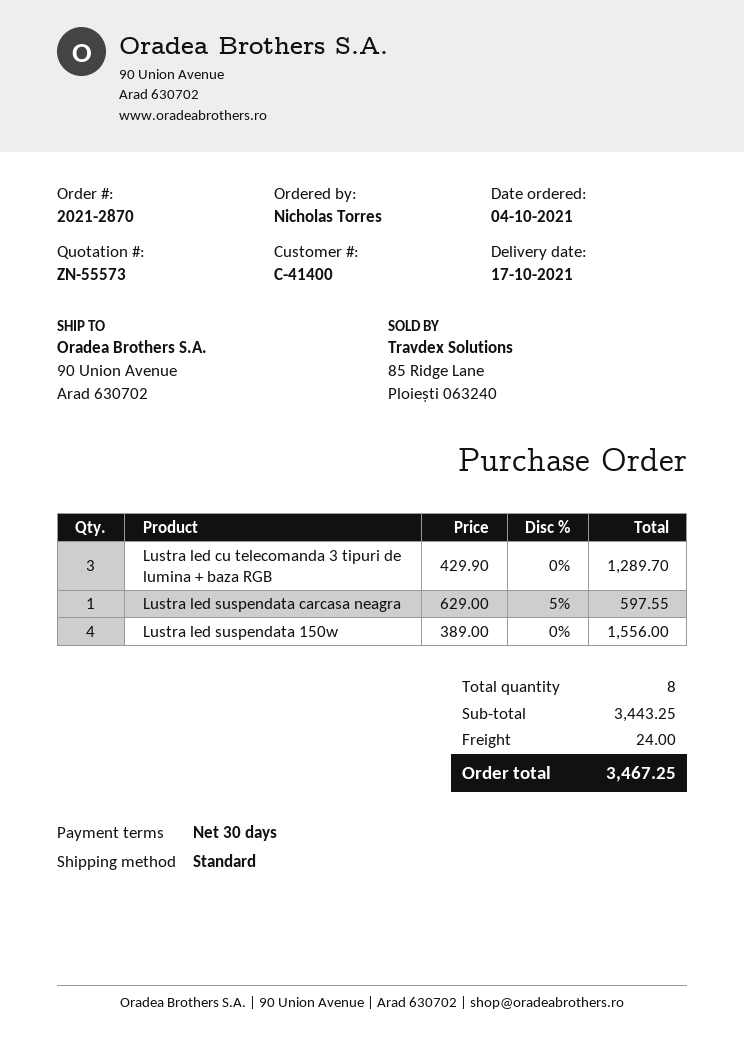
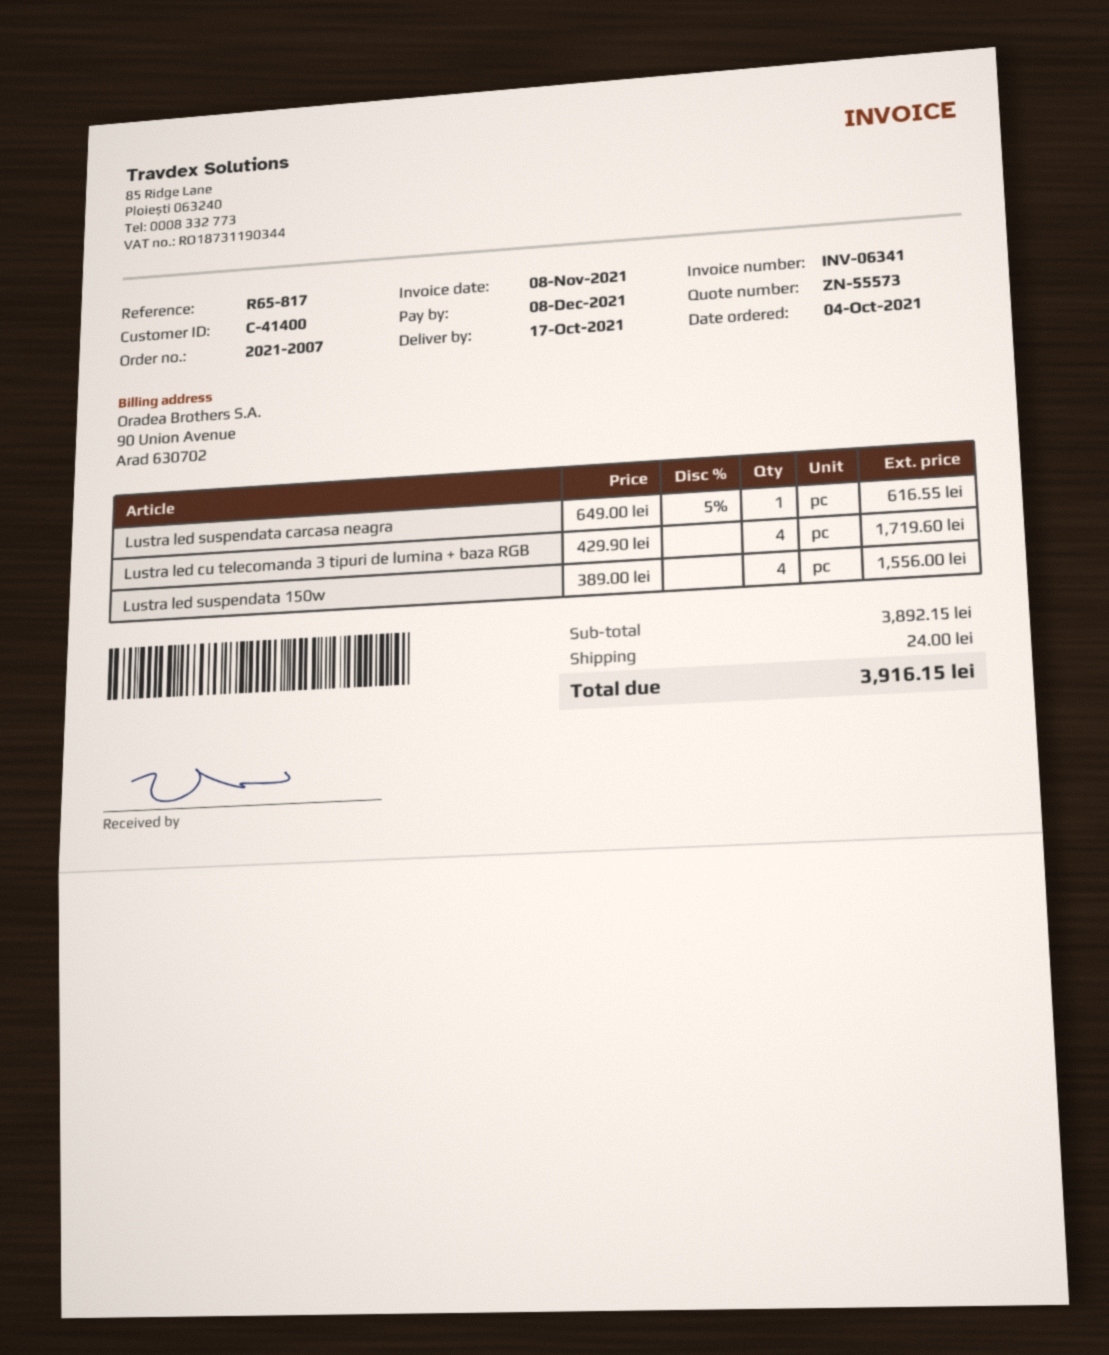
order number: 2021-2870 -> 2021-2007
Lustra led cu telecomanda 3 tipuri de lumina + baza RGB: 3 x 429.90 = 1289.70 -> 4 x 429.90 = 1719.60
Lustra led suspendata carcasa neagra: 1 x 629.00 - 5% = 597.55 -> 1 x 649.00 - 5% = 616.55
subtotal: 3443.25 -> 3892.15
total: 3467.25 -> 3916.15

